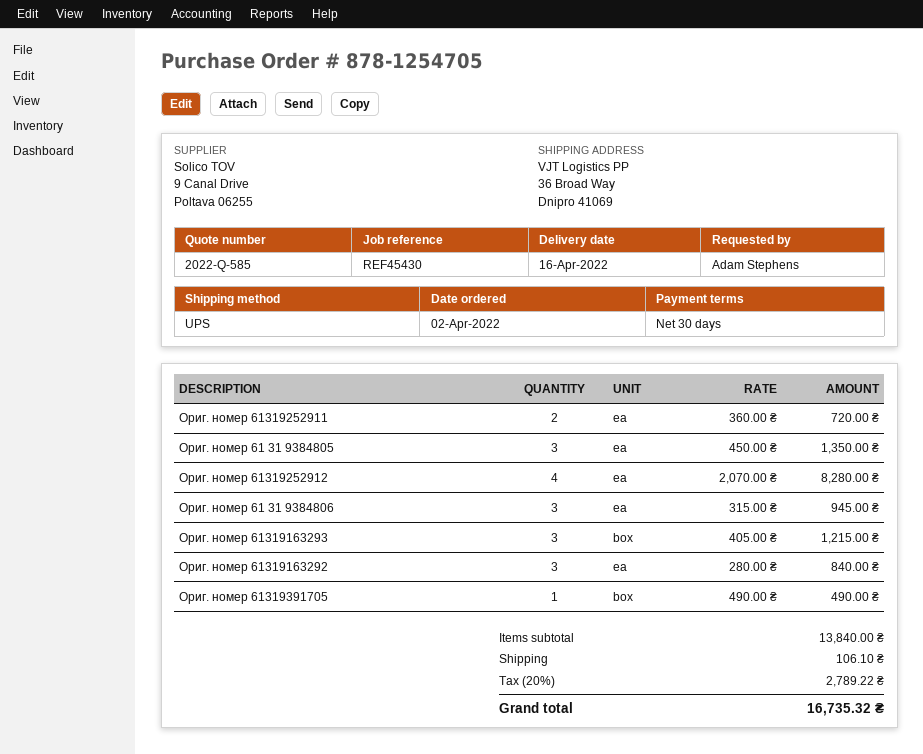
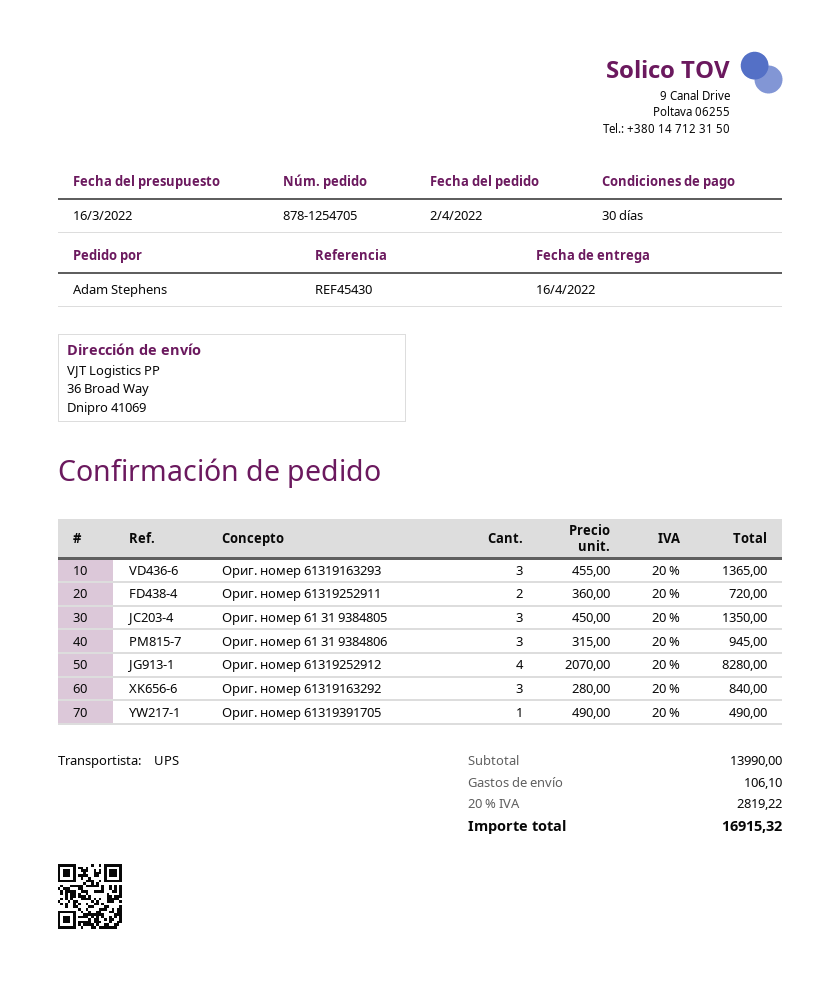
Ориг. номер 61319163293: 3 x 405.00 = 1215.00 -> 3 x 455.00 = 1365.00
subtotal: 13840.00 -> 13990.00
tax: 20% = 2789.22 -> 20% = 2819.22
total: 16735.32 -> 16915.32

